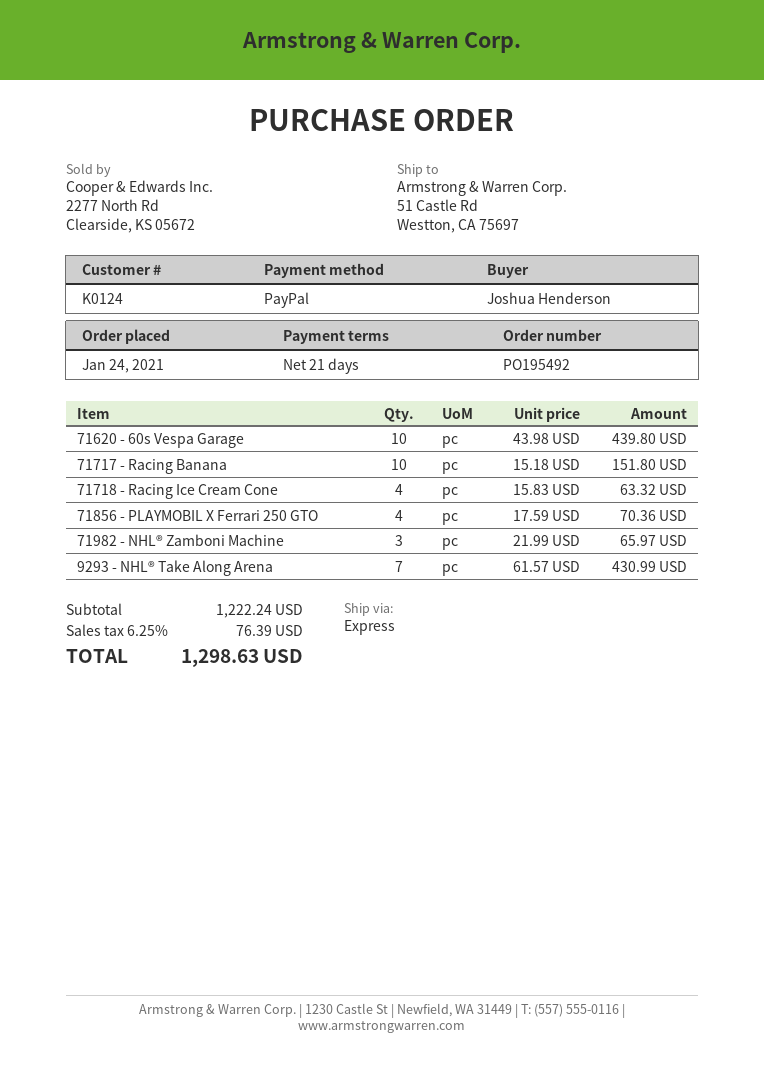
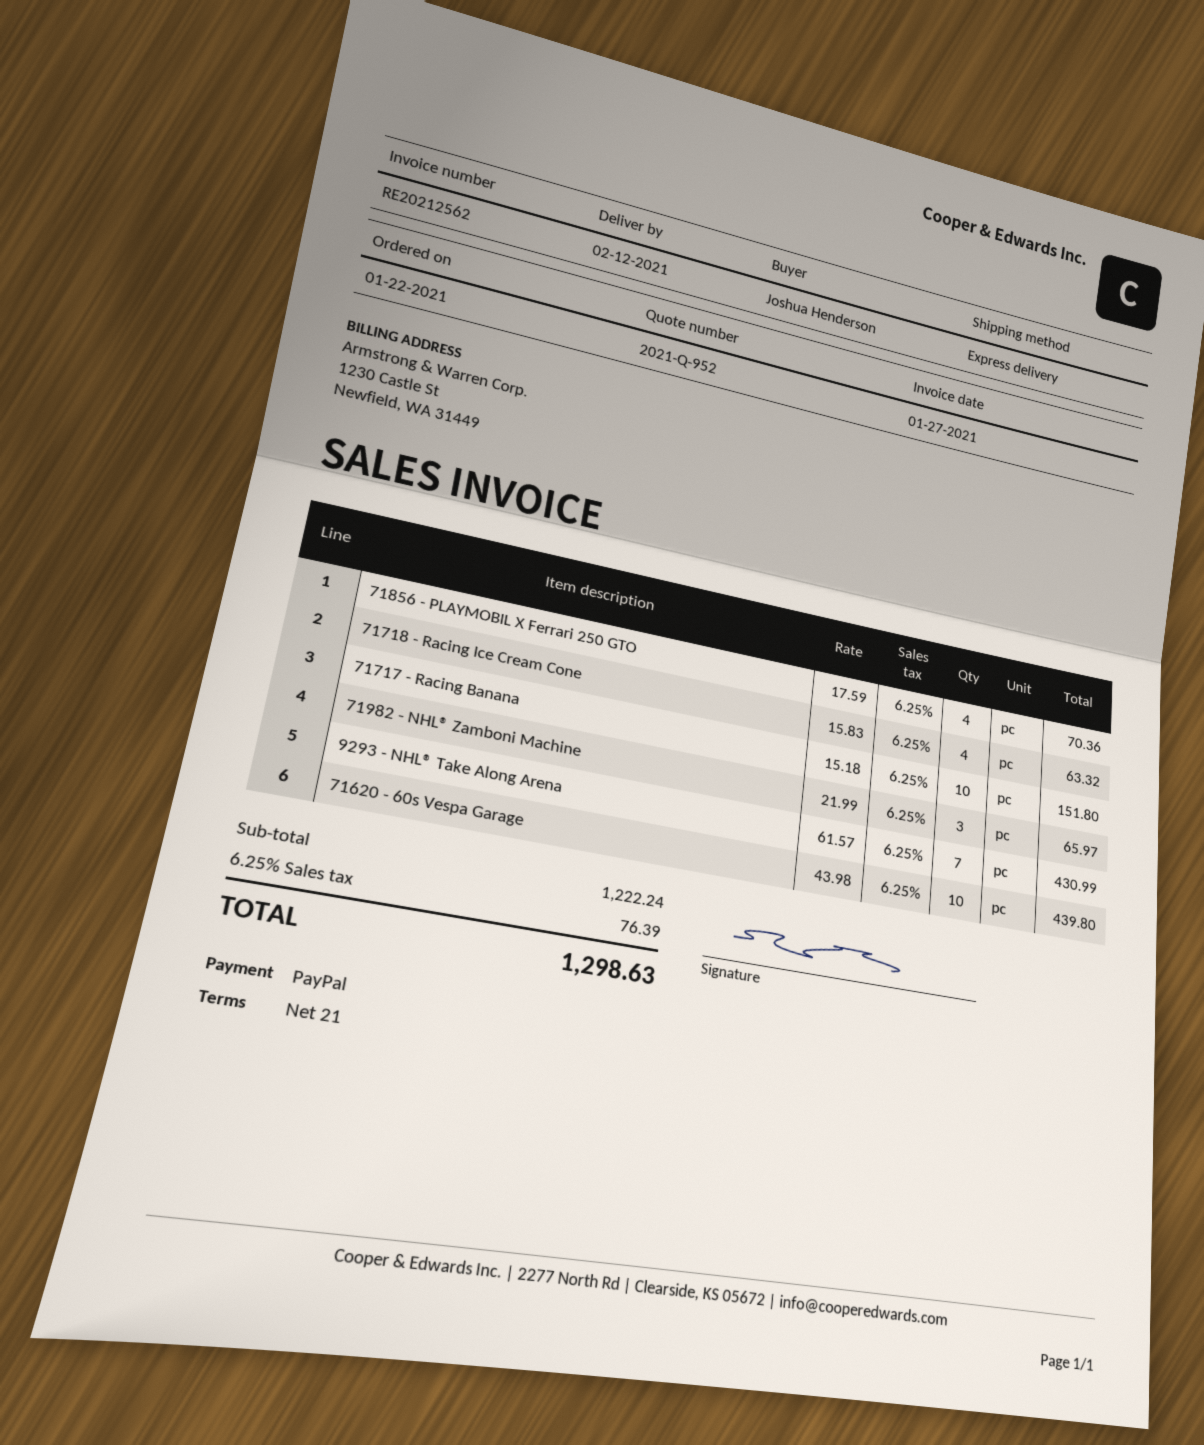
order date: 2021-01-24 -> 2021-01-22

